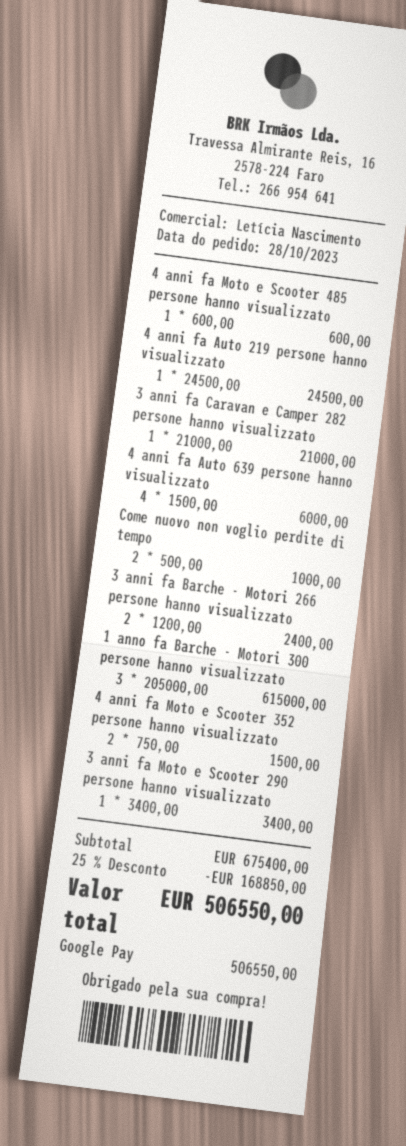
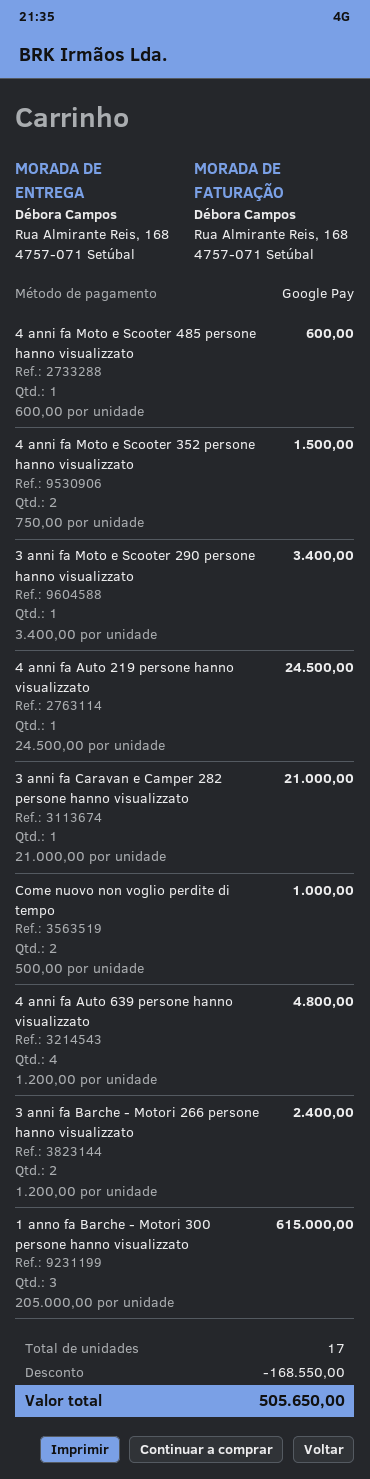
4 anni fa Auto 639 persone hanno visualizzato: 4 x 1500.00 = 6000.00 -> 4 x 1200.00 = 4800.00
discount: 168850.00 -> 168550.00
total: 506550.00 -> 505650.00

